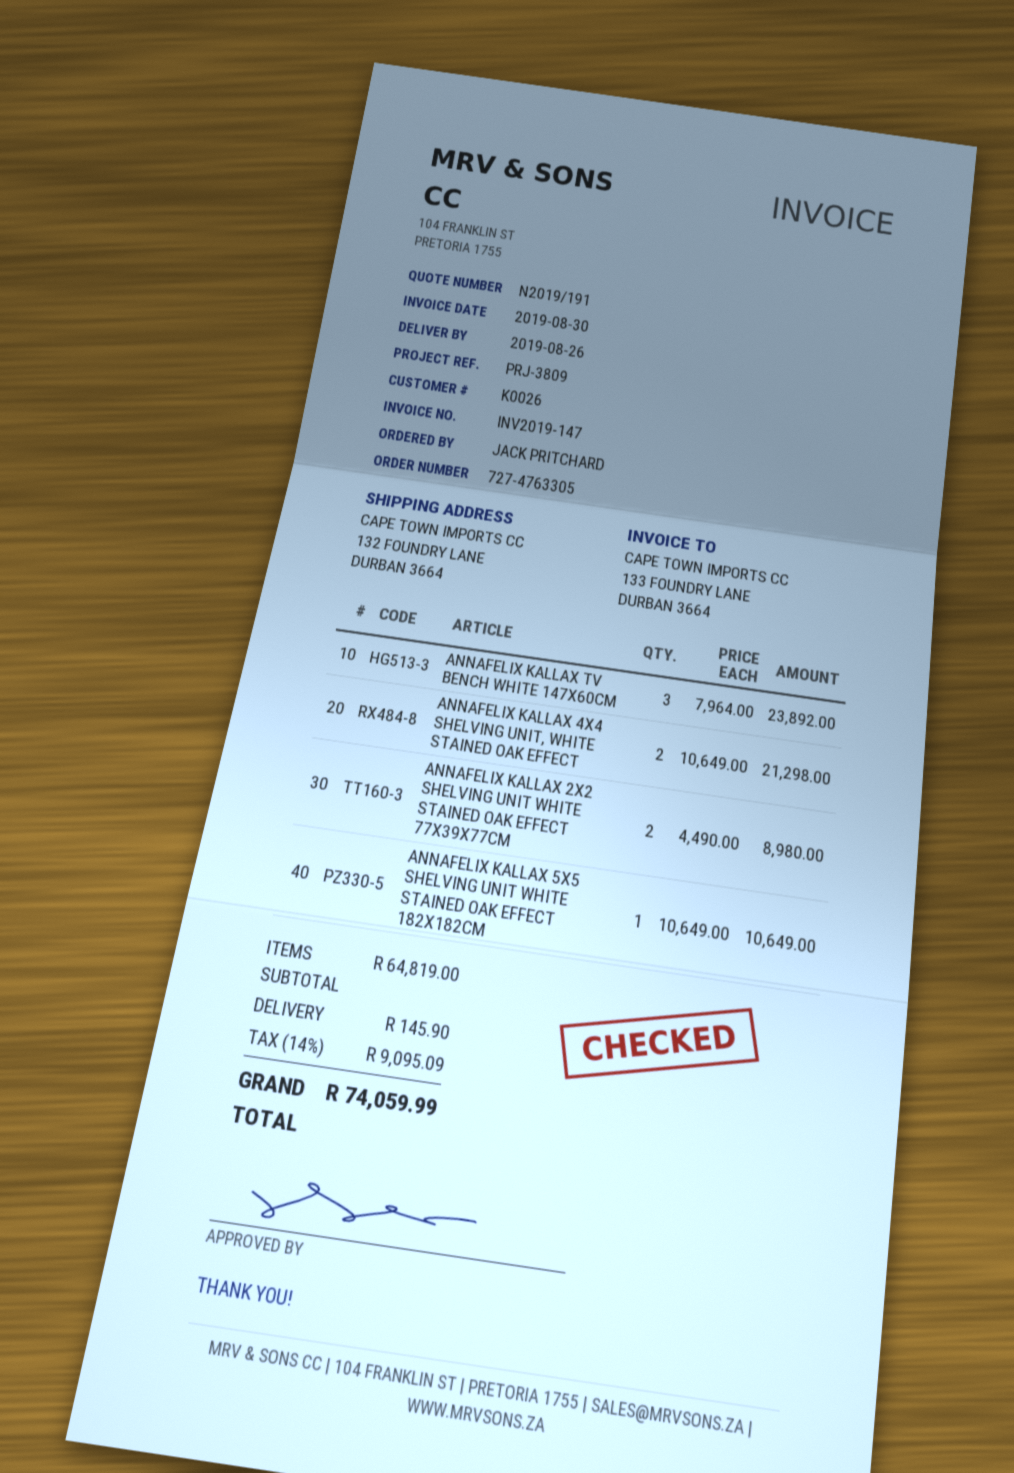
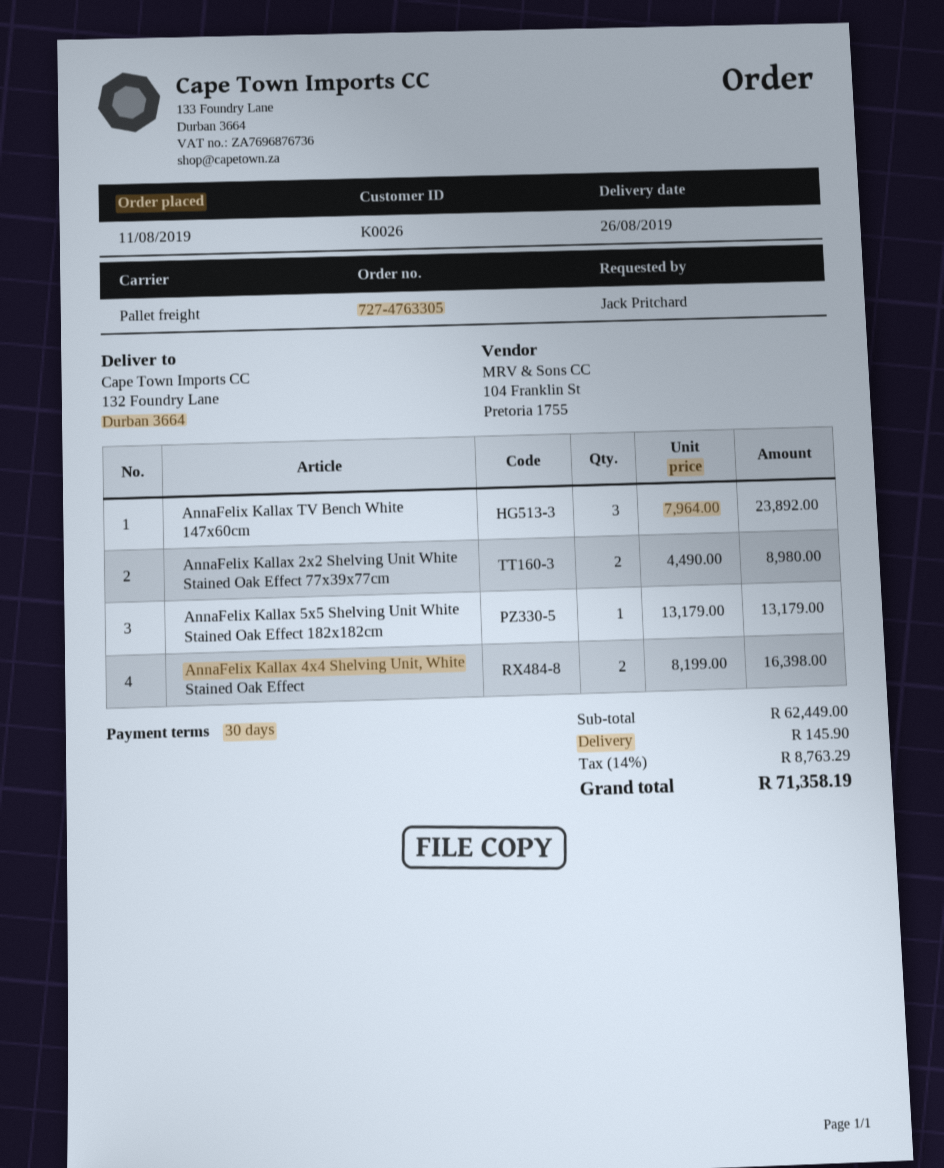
ANNAFELIX KALLAX 4X4 SHELVING UNIT, WHITE STAINED OAK EFFECT: 2 x 10649.00 = 21298.00 -> 2 x 8199.00 = 16398.00
ANNAFELIX KALLAX 5X5 SHELVING UNIT WHITE STAINED OAK EFFECT 182X182CM: 1 x 10649.00 = 10649.00 -> 1 x 13179.00 = 13179.00
subtotal: 64819.00 -> 62449.00
tax: 14% = 9095.09 -> 14% = 8763.29
total: 74059.99 -> 71358.19

